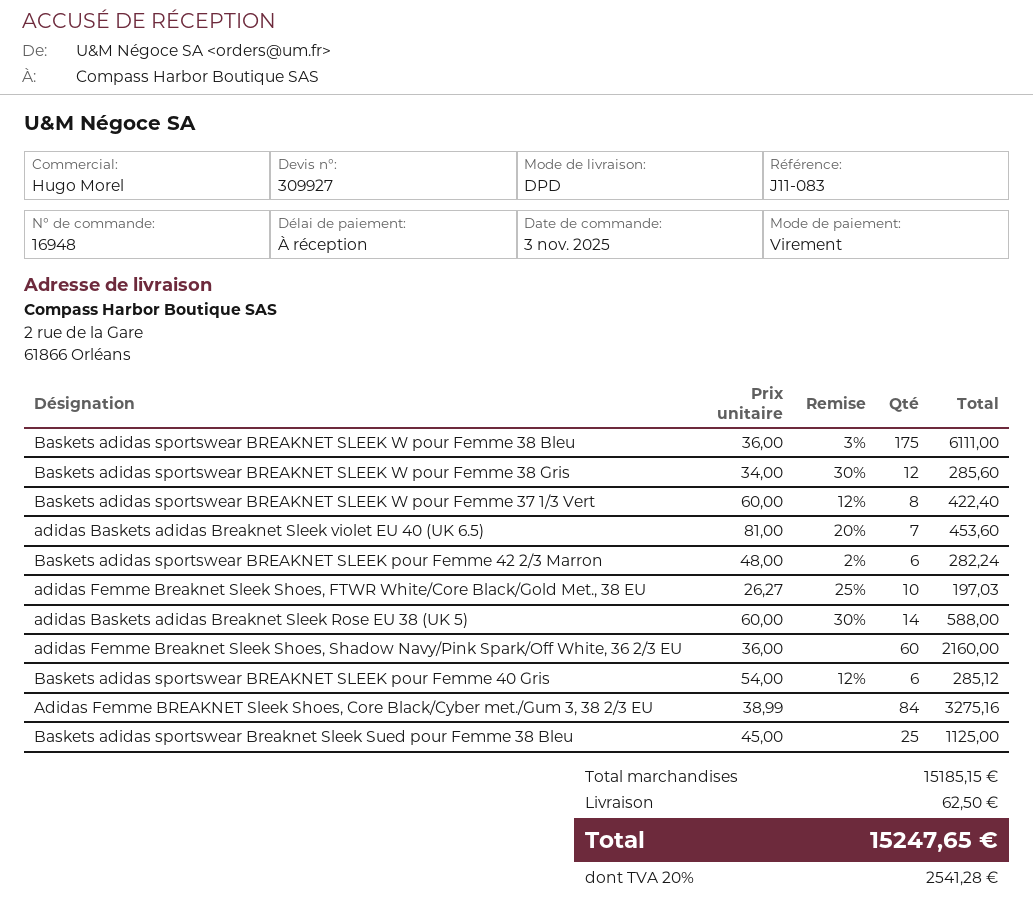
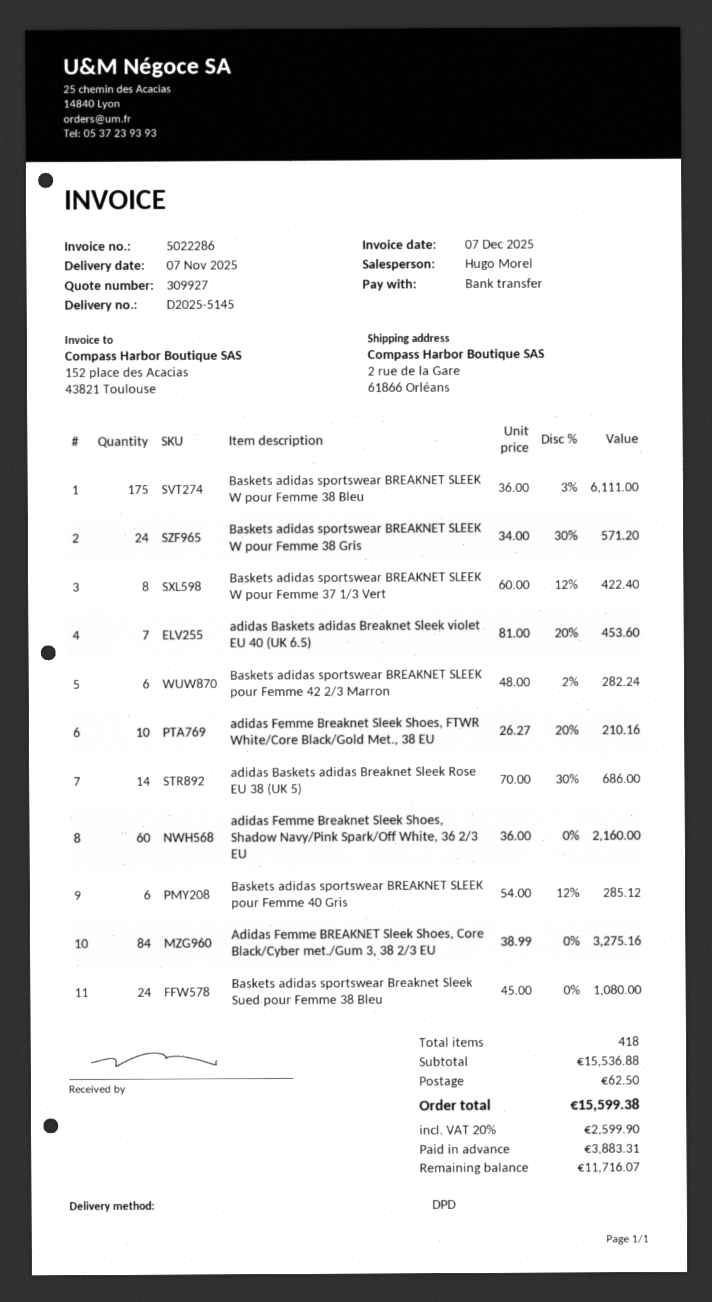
Baskets adidas sportswear BREAKNET SLEEK W pour Femme 38 Gris: 12 x 34.00 - 30% = 285.60 -> 24 x 34.00 - 30% = 571.20
adidas Femme Breaknet Sleek Shoes, FTWR White/Core Black/Gold Met., 38 EU: 10 x 26.27 - 25% = 197.03 -> 10 x 26.27 - 20% = 210.16
adidas Baskets adidas Breaknet Sleek Rose EU 38 (UK 5): 14 x 60.00 - 30% = 588.00 -> 14 x 70.00 - 30% = 686.00
Baskets adidas sportswear Breaknet Sleek Sued pour Femme 38 Bleu: 25 x 45.00 = 1125.00 -> 24 x 45.00 = 1080.00
subtotal: 15185.15 -> 15536.88
tax: 20% = 2541.28 -> 20% = 2599.90
total: 15247.65 -> 15599.38

